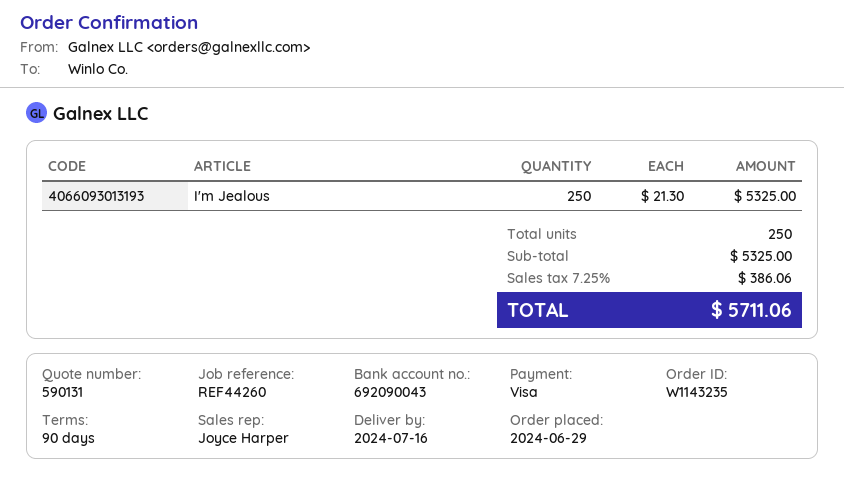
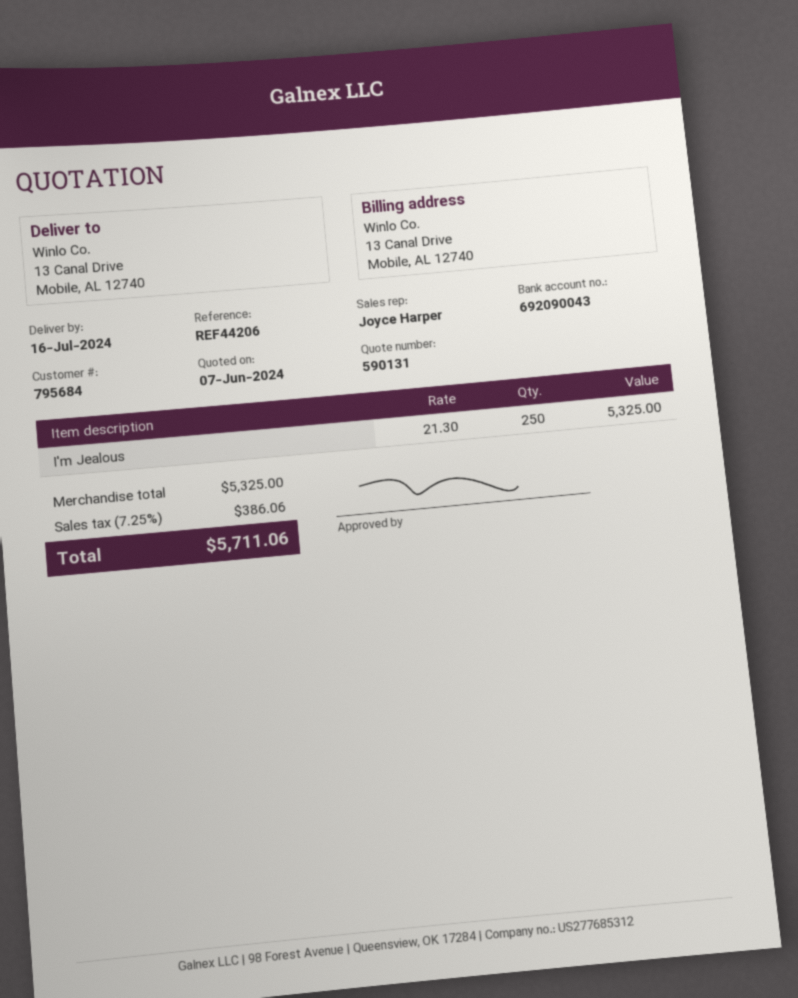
reference: REF44260 -> REF44206

